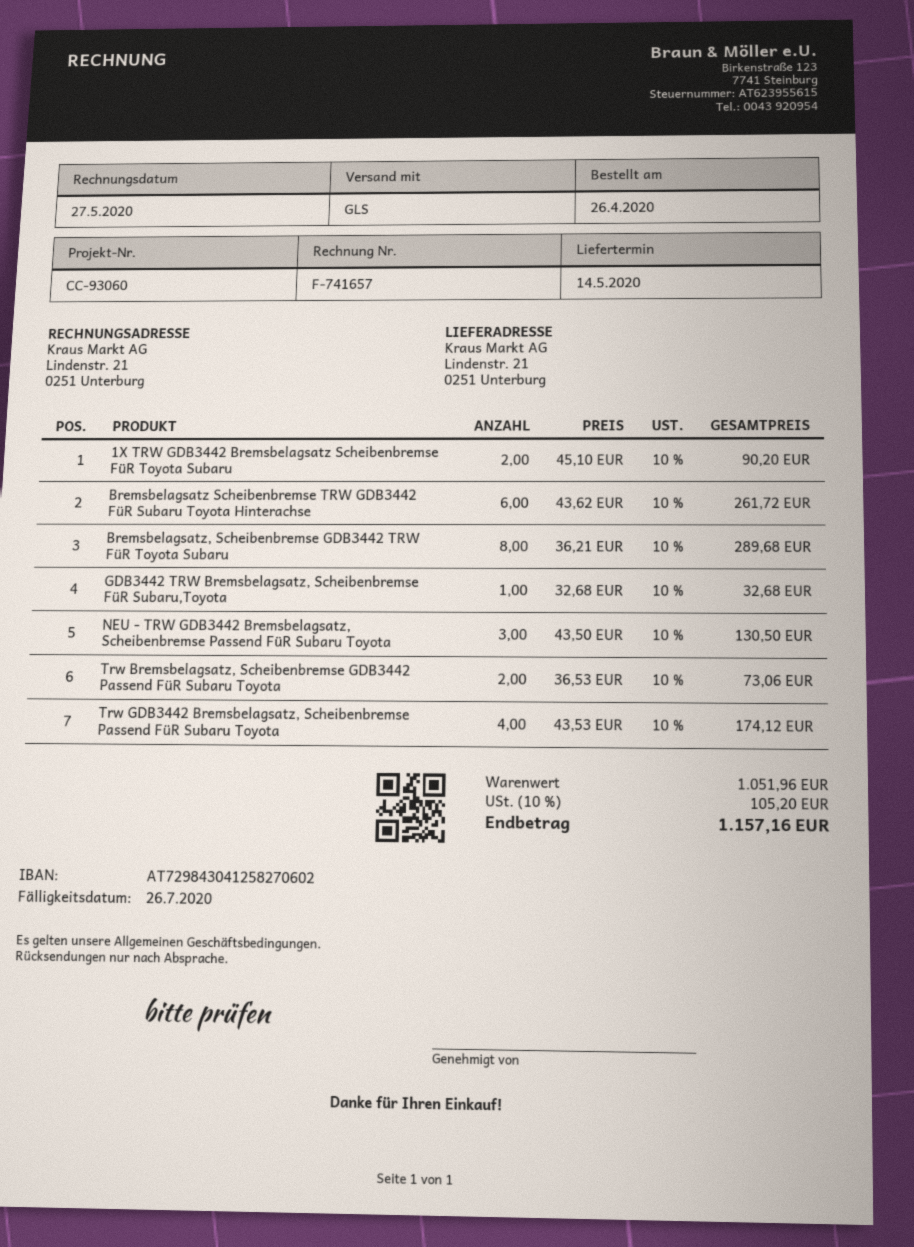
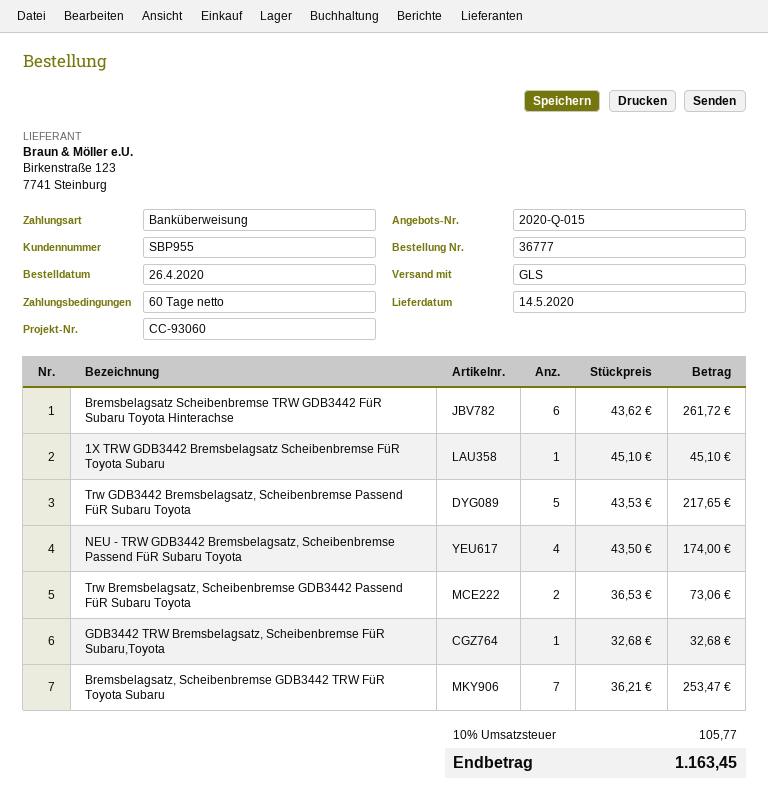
1X TRW GDB3442 Bremsbelagsatz Scheibenbremse FüR Toyota Subaru: 2 x 45.10 = 90.20 -> 1 x 45.10 = 45.10
Bremsbelagsatz, Scheibenbremse GDB3442 TRW FüR Toyota Subaru: 8 x 36.21 = 289.68 -> 7 x 36.21 = 253.47
NEU - TRW GDB3442 Bremsbelagsatz, Scheibenbremse Passend FüR Subaru Toyota: 3 x 43.50 = 130.50 -> 4 x 43.50 = 174.00
Trw GDB3442 Bremsbelagsatz, Scheibenbremse Passend FüR Subaru Toyota: 4 x 43.53 = 174.12 -> 5 x 43.53 = 217.65
tax: 10% = 105.20 -> 10% = 105.77
total: 1157.16 -> 1163.45

